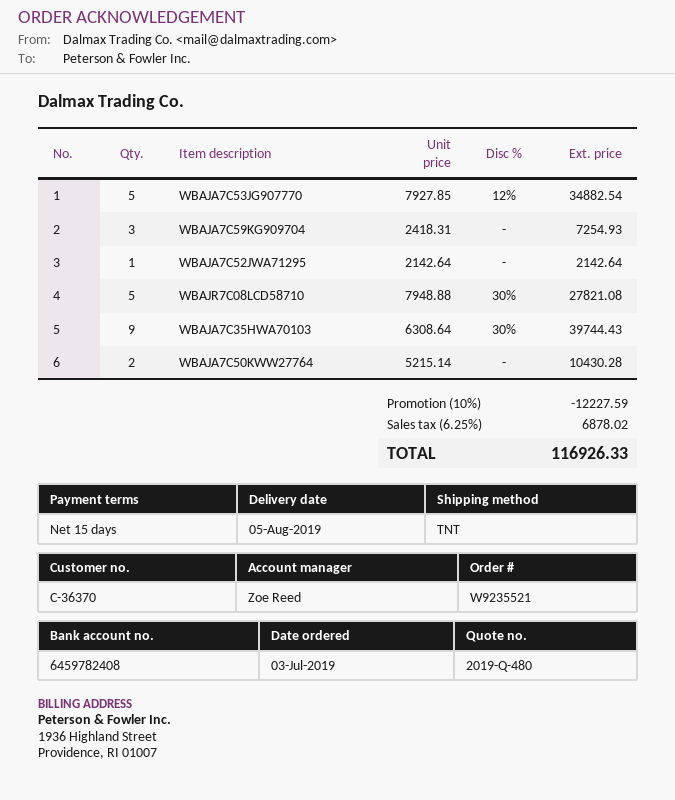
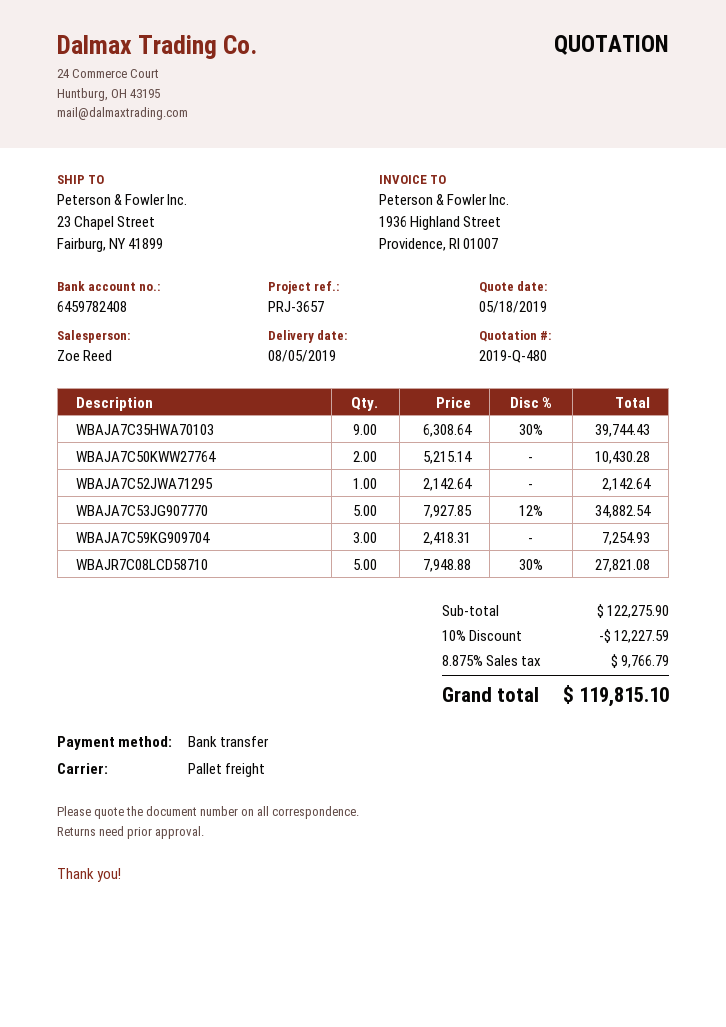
shipping method: TNT -> pallet freight
tax: 6.25% = 6878.02 -> 8.875% = 9766.79
total: 116926.33 -> 119815.10

